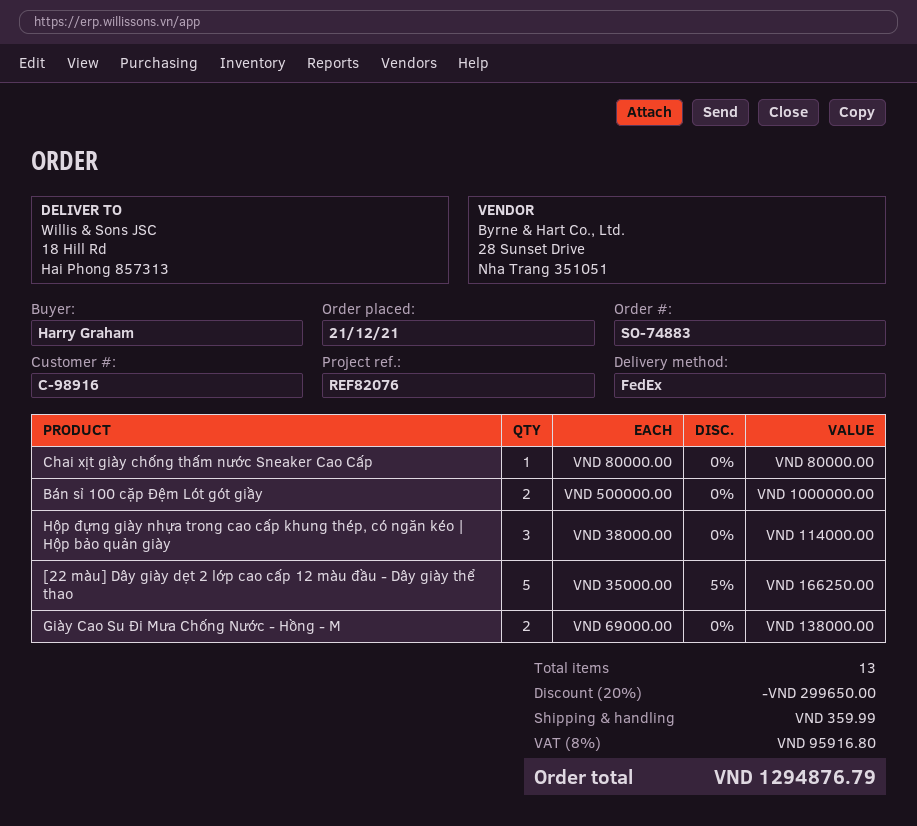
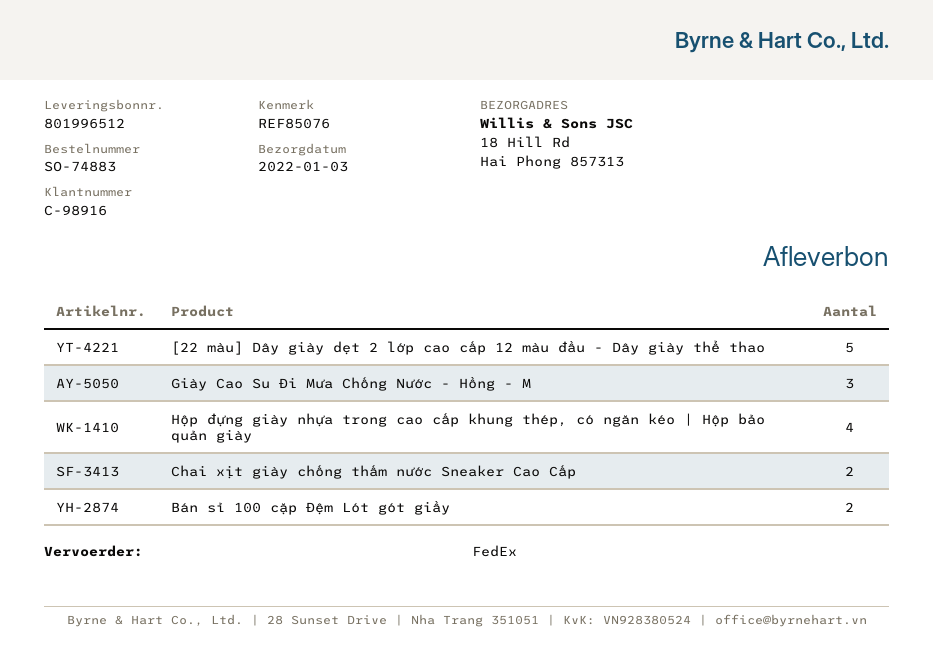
reference: REF82076 -> REF85076
Chai xịt giày chống thấm nước Sneaker Cao Cấp: 1 -> 2
Hộp đựng giày nhựa trong cao cấp khung thép, có ngăn kéo | Hộp bảo quản giày: 3 -> 4
Giày Cao Su Đi Mưa Chống Nước - Hồng - M: 2 -> 3

